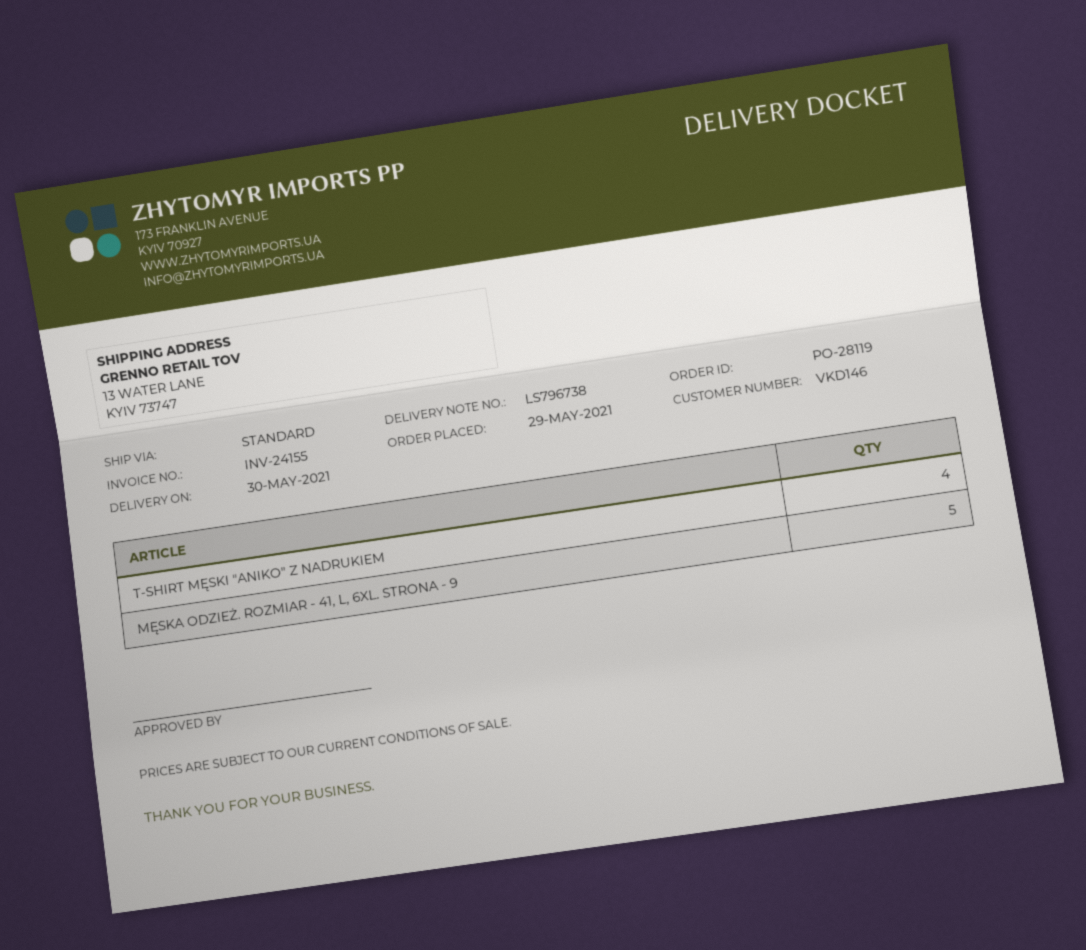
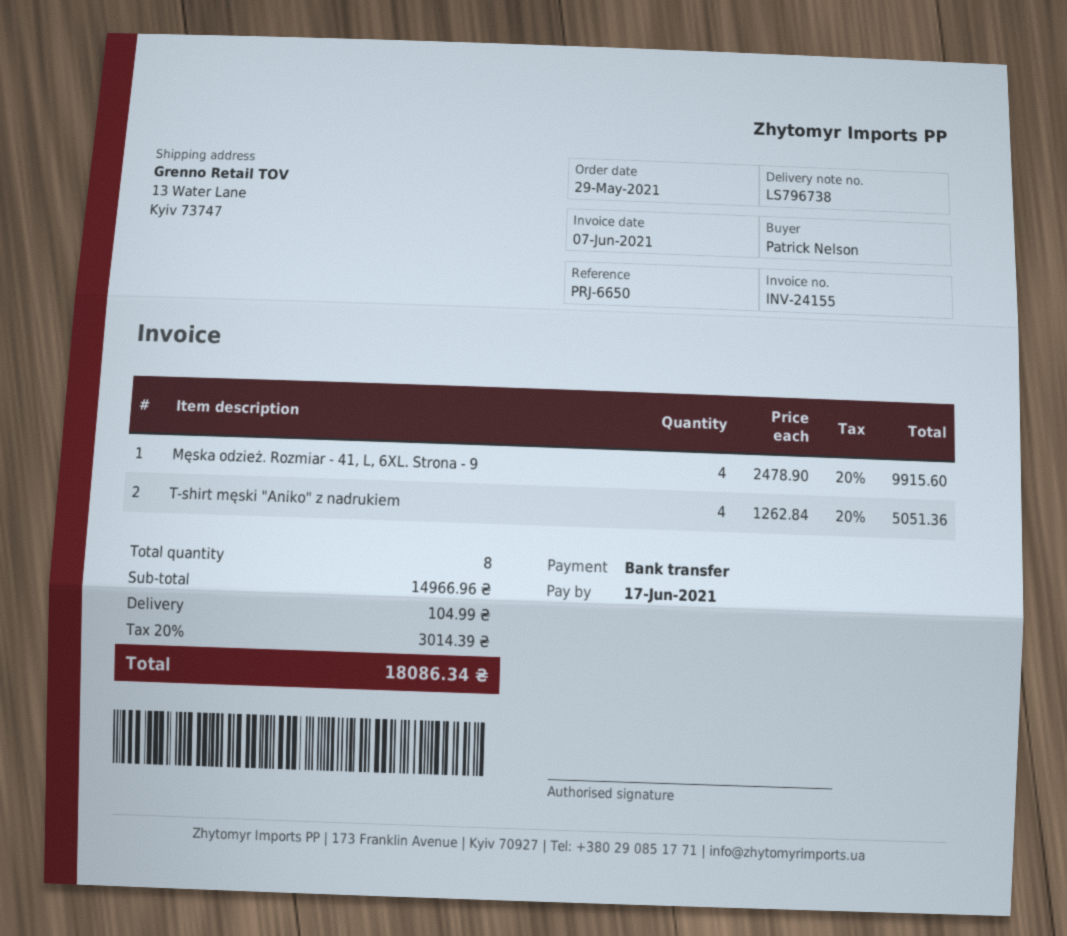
MĘSKA ODZIEŻ. ROZMIAR - 41, L, 6XL. STRONA - 9: 5 -> 4

